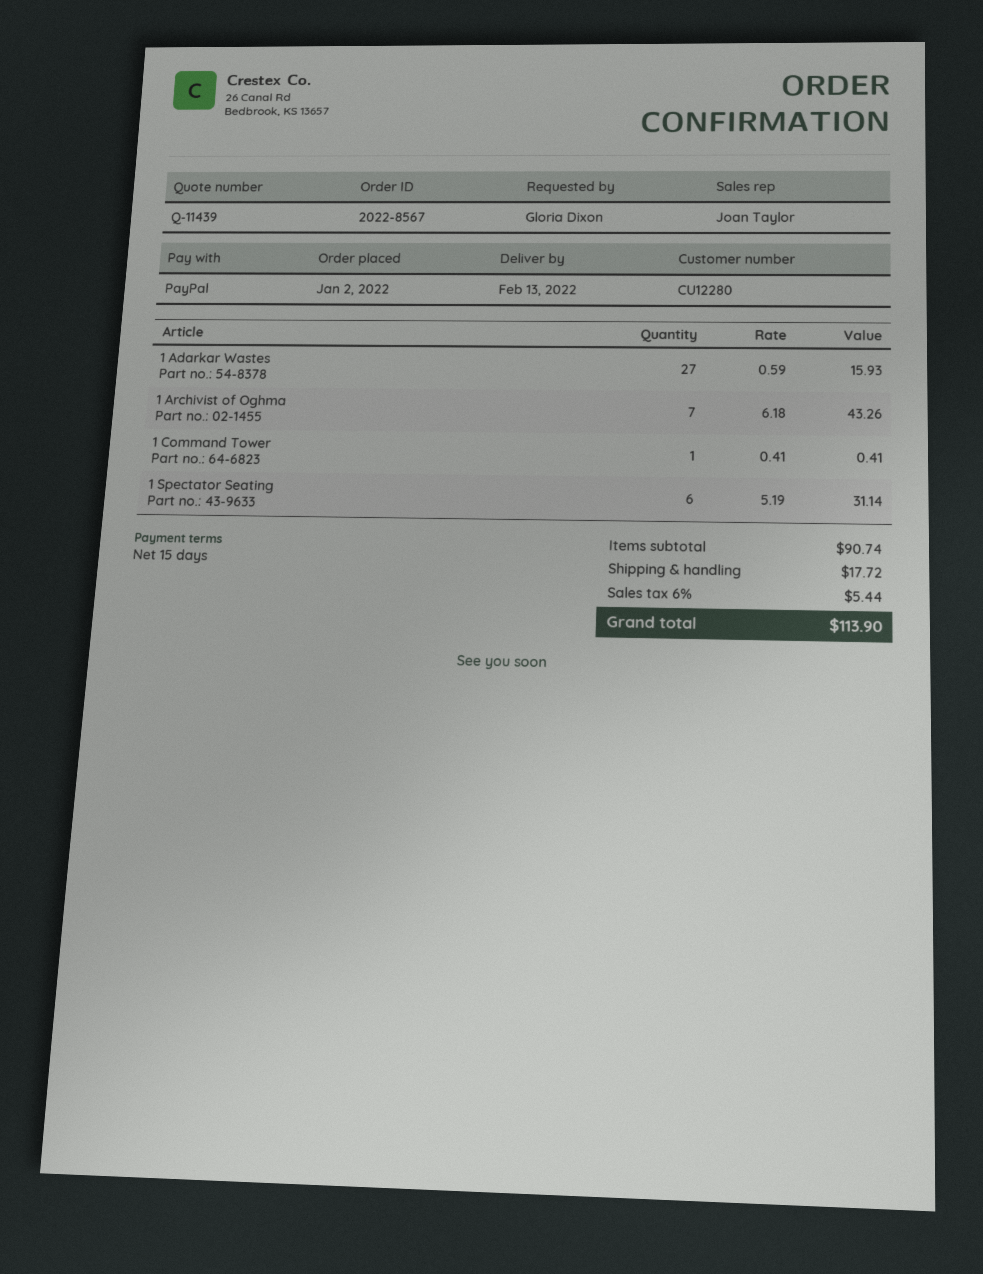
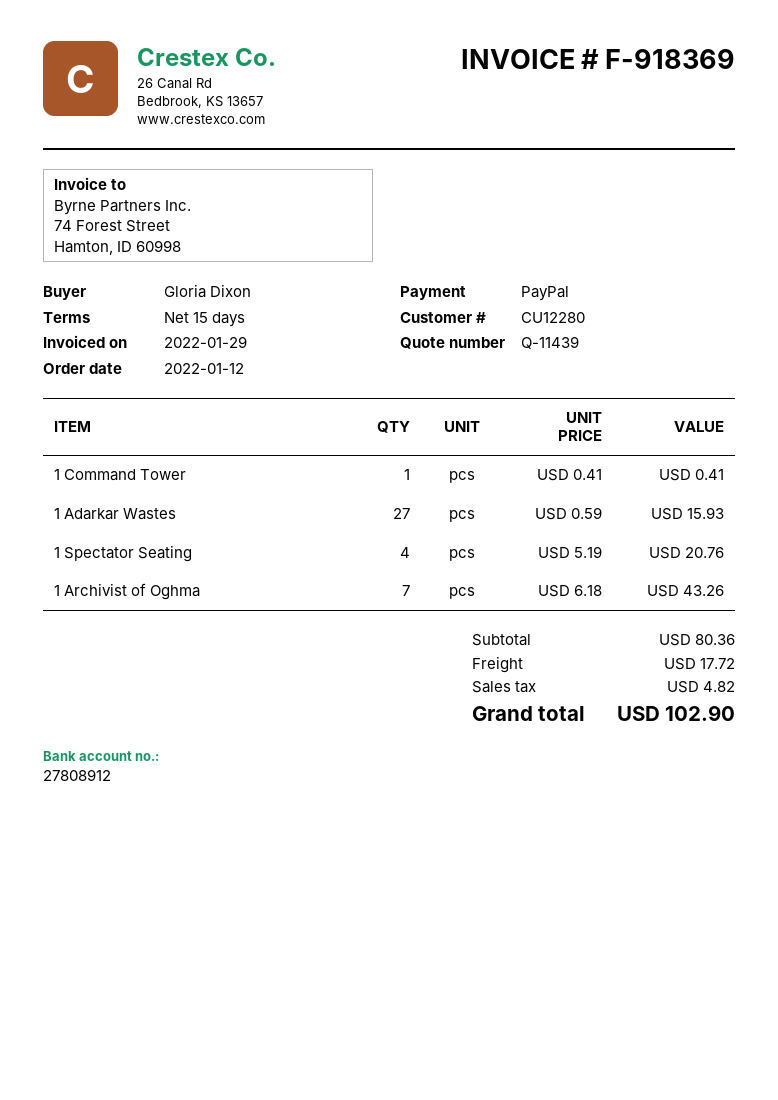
order date: 2022-01-02 -> 2022-01-12
1 Spectator Seating: 6 x 5.19 = 31.14 -> 4 x 5.19 = 20.76
subtotal: 90.74 -> 80.36
tax: 5.44 -> 4.82
total: 113.90 -> 102.90

